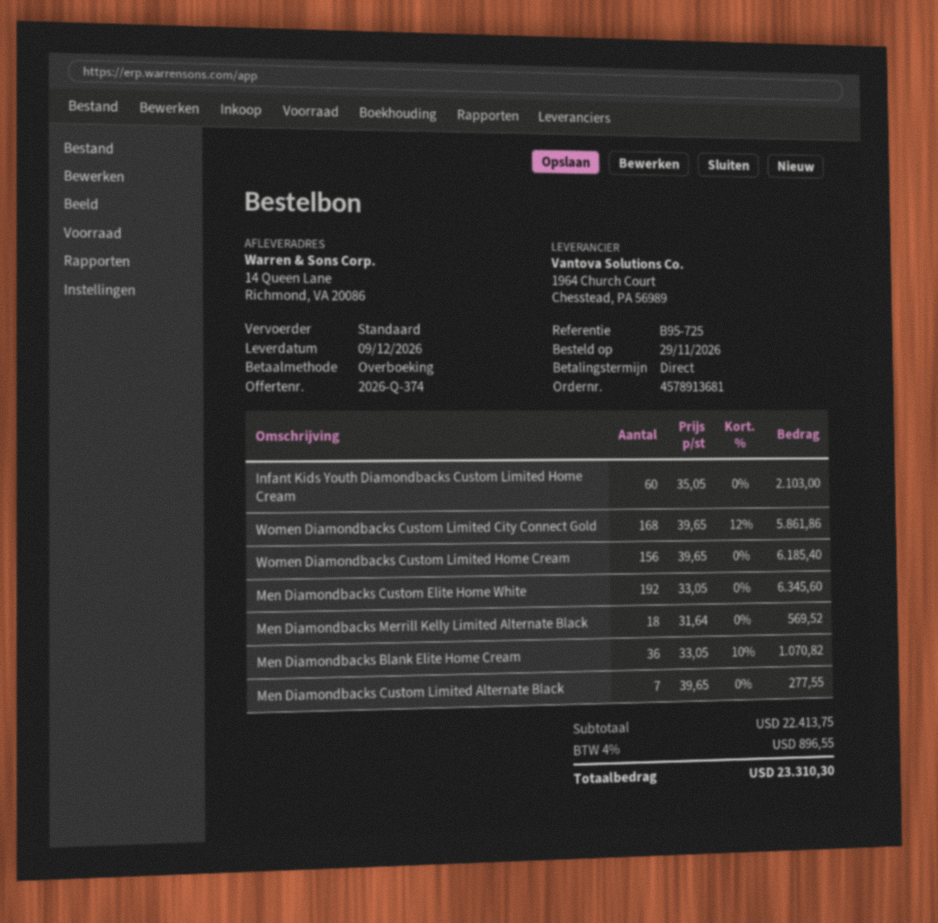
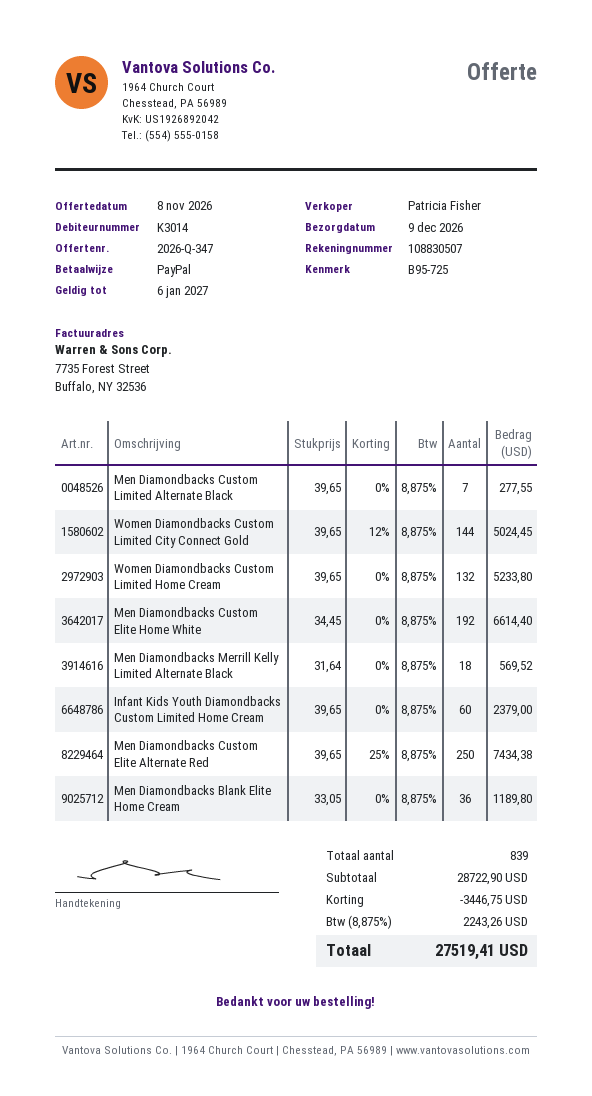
quote number: 2026-Q-374 -> 2026-Q-347
payment method: bank transfer -> PayPal
Infant Kids Youth Diamondbacks Custom Limited Home Cream: 60 x 35.05 = 2103.00 -> 60 x 39.65 = 2379.00
Women Diamondbacks Custom Limited City Connect Gold: 168 x 39.65 - 12% = 5861.86 -> 144 x 39.65 - 12% = 5024.45
Women Diamondbacks Custom Limited Home Cream: 156 x 39.65 = 6185.40 -> 132 x 39.65 = 5233.80
Men Diamondbacks Custom Elite Home White: 192 x 33.05 = 6345.60 -> 192 x 34.45 = 6614.40
Men Diamondbacks Blank Elite Home Cream: 36 x 33.05 - 10% = 1070.82 -> 36 x 33.05 = 1189.80
Men Diamondbacks Custom Elite Alternate Red: none -> 250 x 39.65 - 25% = 7434.38
subtotal: 22413.75 -> 28722.90
discount: none -> 3446.75
tax: 4% = 896.55 -> 8.875% = 2243.26
total: 23310.30 -> 27519.41

